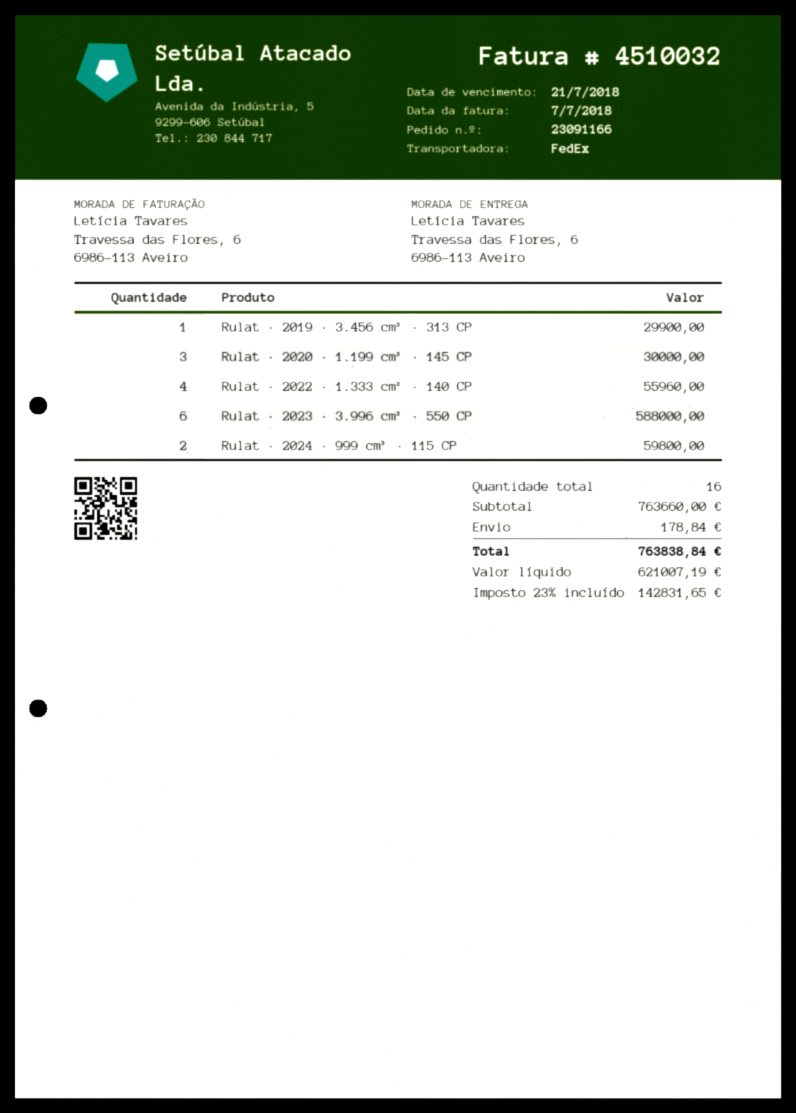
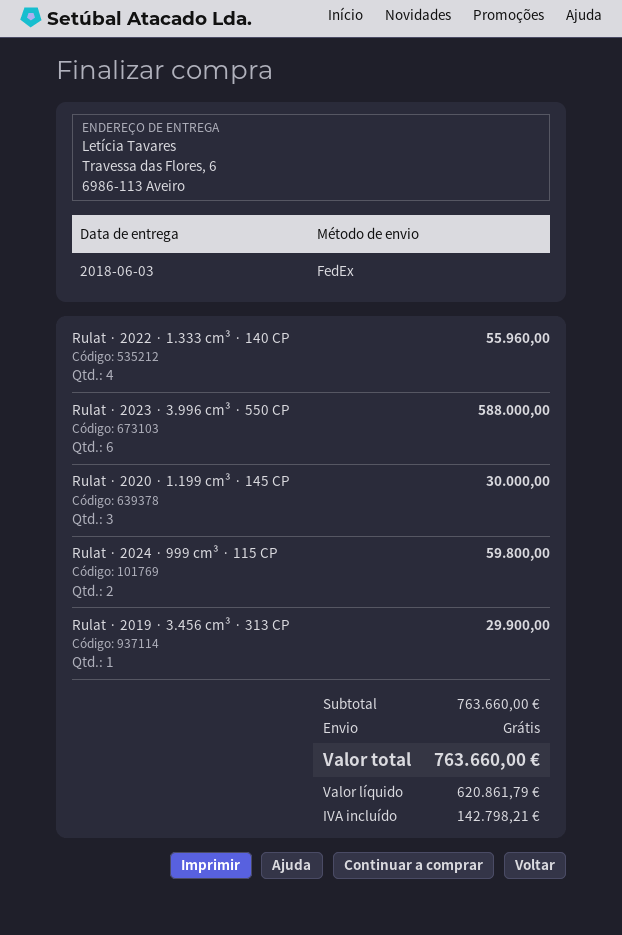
shipping: 178.84 -> 0.00
net: 621007.19 -> 620861.79
tax: 142831.65 -> 142798.21
total: 763838.84 -> 763660.00

